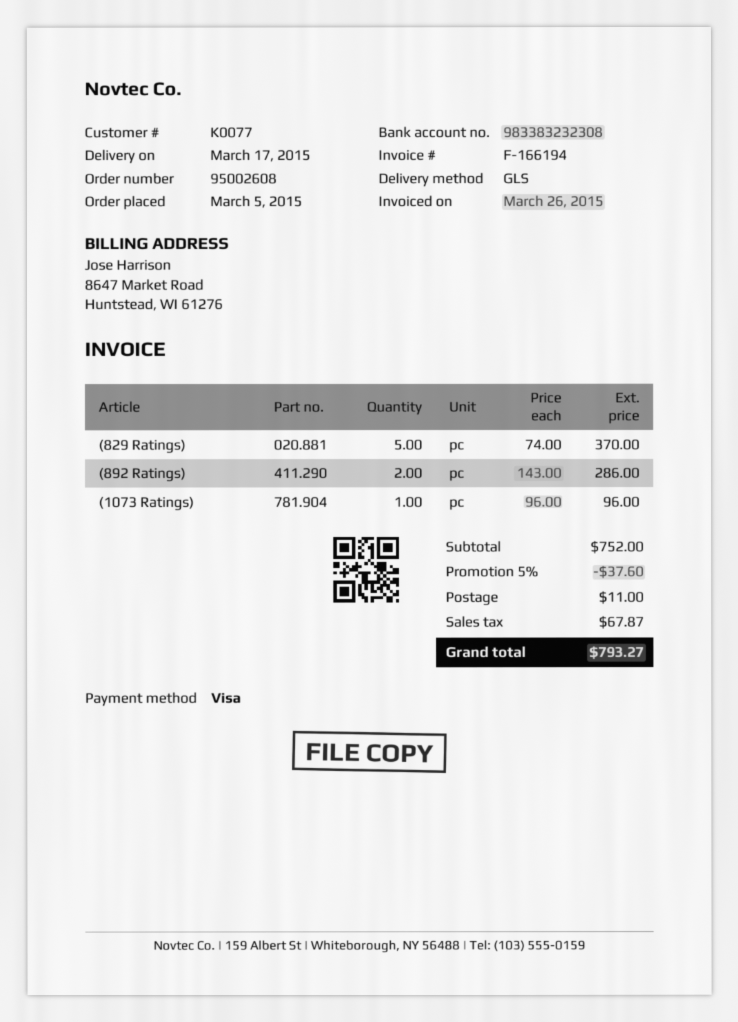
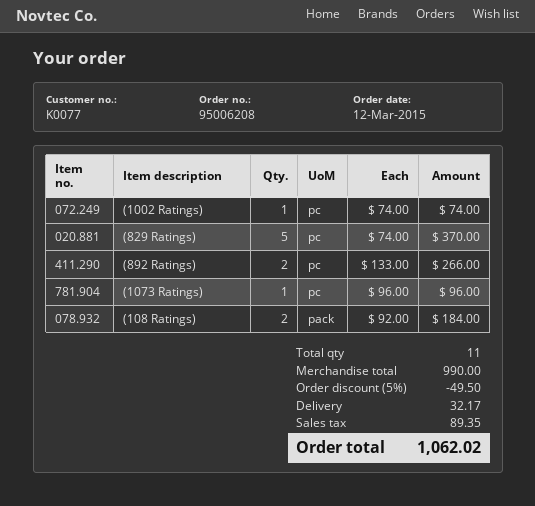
order number: 95002608 -> 95006208
order date: 2015-03-05 -> 2015-03-12
(892 Ratings): 2 x 143.00 = 286.00 -> 2 x 133.00 = 266.00
(1002 Ratings): none -> 1 x 74.00 = 74.00
(108 Ratings): none -> 2 x 92.00 = 184.00
subtotal: 752.00 -> 990.00
discount: 5% = 37.60 -> 5% = 49.50
shipping: 11.00 -> 32.17
tax: 67.87 -> 89.35
total: 793.27 -> 1062.02

